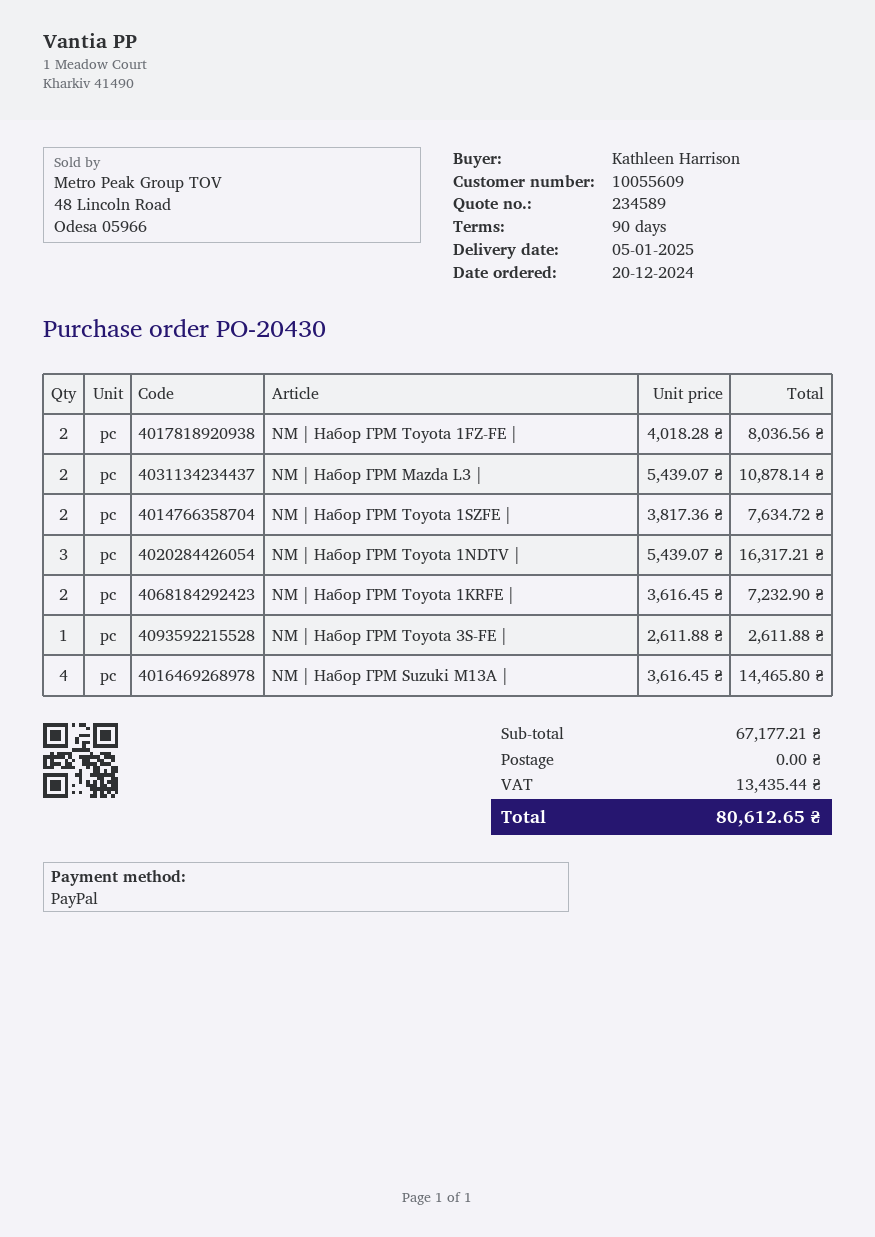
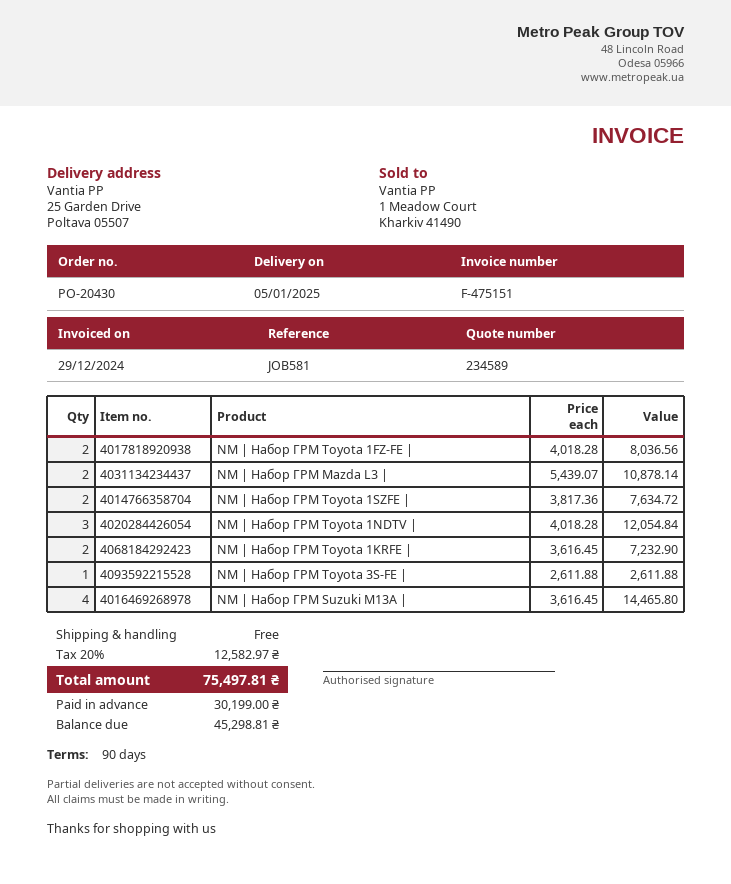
NM | Набор ГРМ Toyota 1NDTV |: 3 x 5439.07 = 16317.21 -> 3 x 4018.28 = 12054.84
tax: 13435.44 -> 12582.97
total: 80612.65 -> 75497.81

